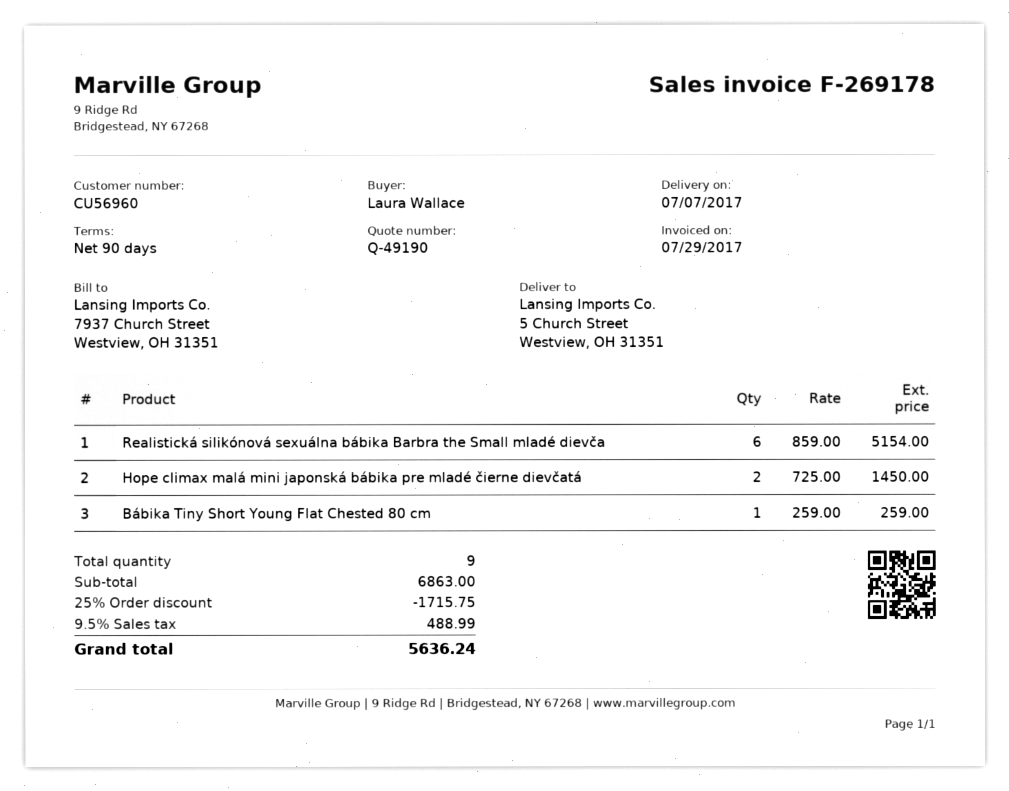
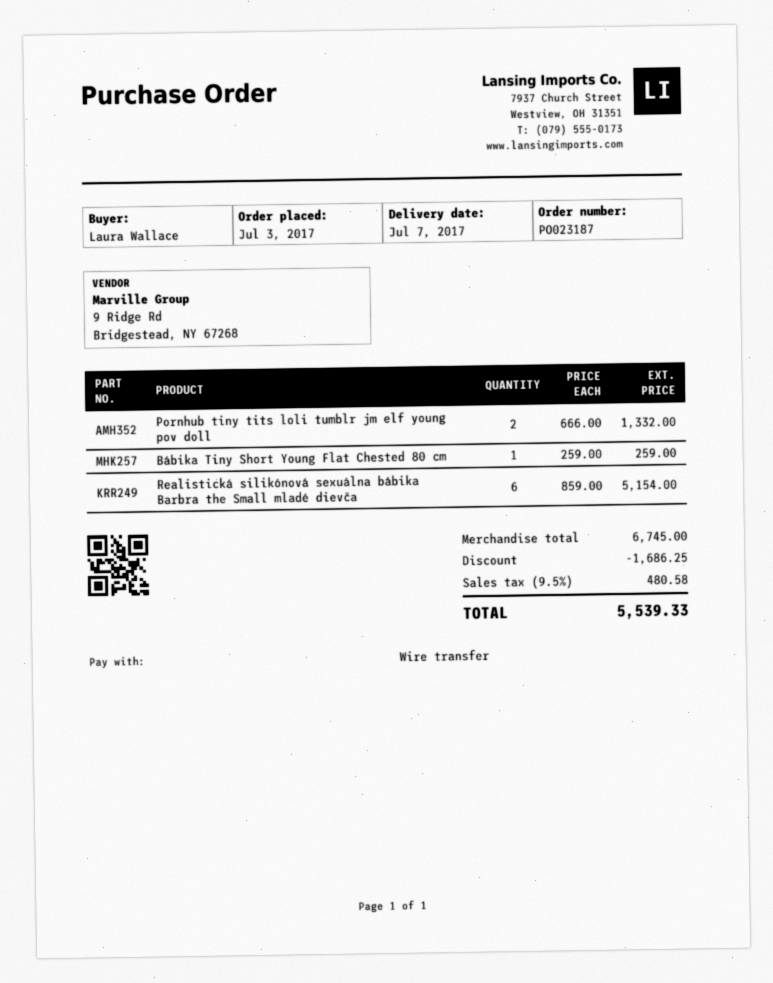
Hope climax malá mini japonská bábika pre mladé čierne dievčatá: 2 x 725.00 = 1450.00 -> none
Pornhub tiny tits loli tumblr jm elf young pov doll: none -> 2 x 666.00 = 1332.00
subtotal: 6863.00 -> 6745.00
discount: 1715.75 -> 1686.25
tax: 9.5% = 488.99 -> 9.5% = 480.58
total: 5636.24 -> 5539.33

